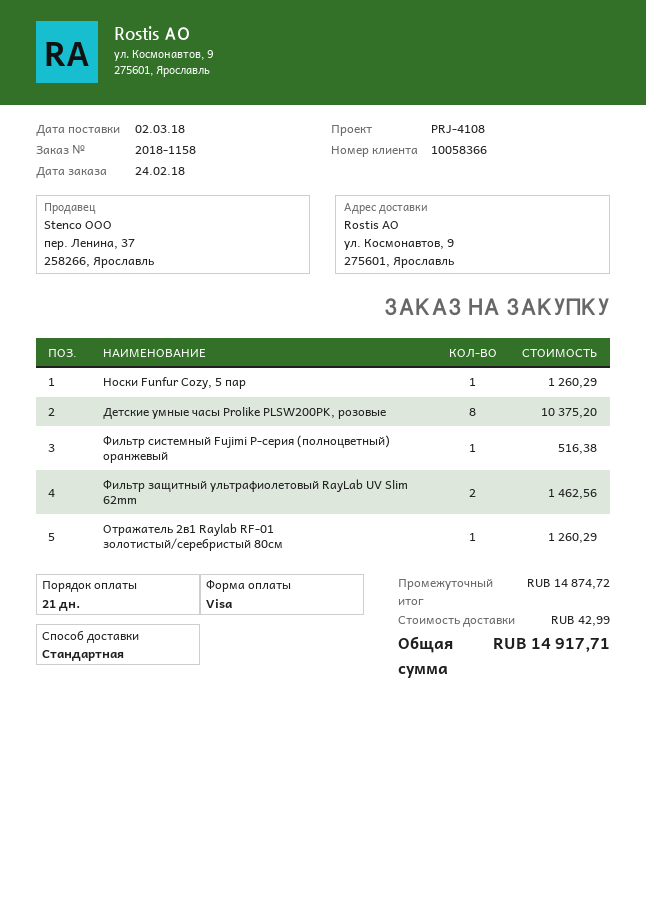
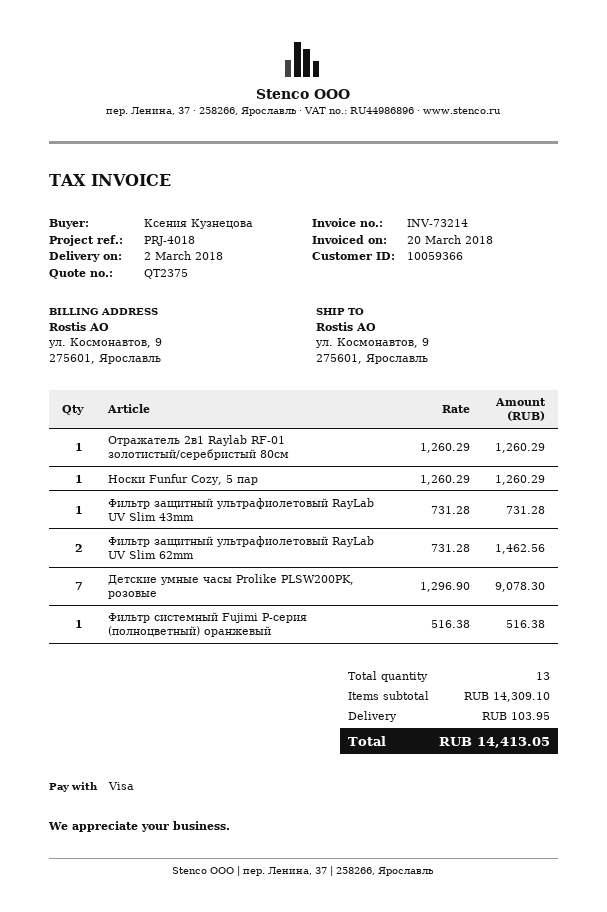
customer number: 10058366 -> 10059366
reference: PRJ-4108 -> PRJ-4018
Детские умные часы Prolike PLSW200PK, розовые: 8 for 10375.20 -> 7 for 9078.30
Фильтр защитный ультрафиолетовый RayLab UV Slim 43mm: none -> 1 for 731.28
subtotal: 14874.72 -> 14309.10
shipping: 42.99 -> 103.95
total: 14917.71 -> 14413.05

